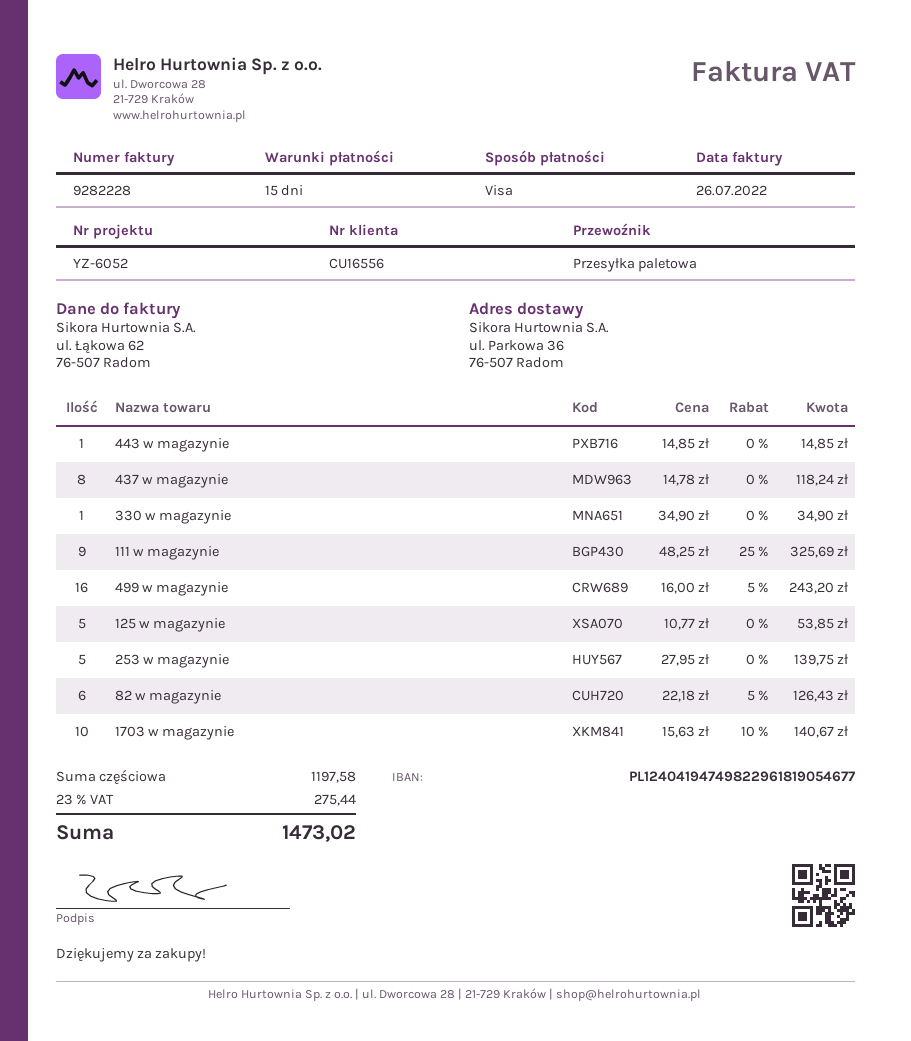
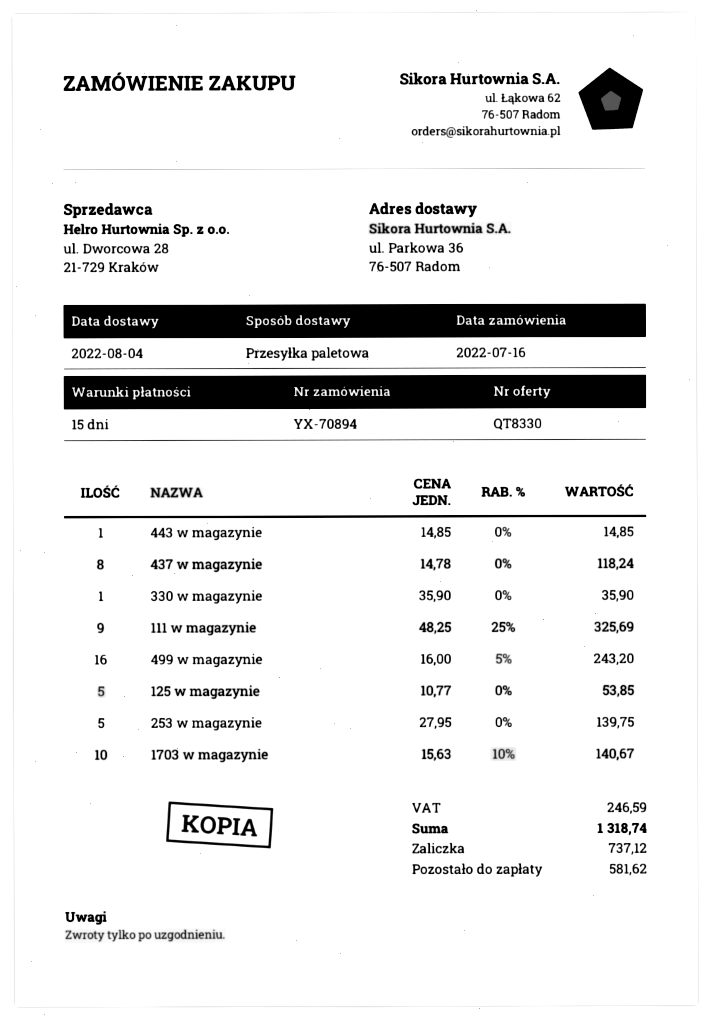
330 w magazynie: 1 x 34.90 = 34.90 -> 1 x 35.90 = 35.90
82 w magazynie: 6 x 22.18 - 5% = 126.43 -> none
tax: 275.44 -> 246.59
total: 1473.02 -> 1318.74

